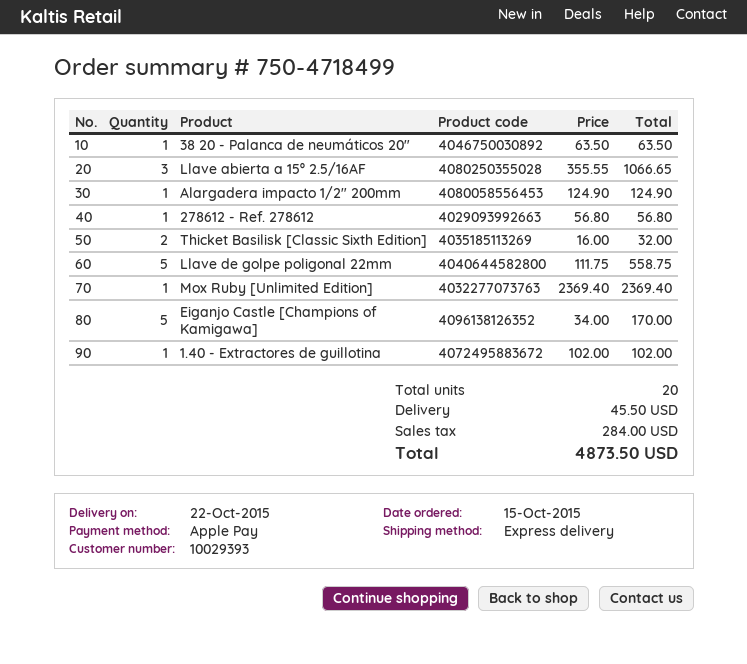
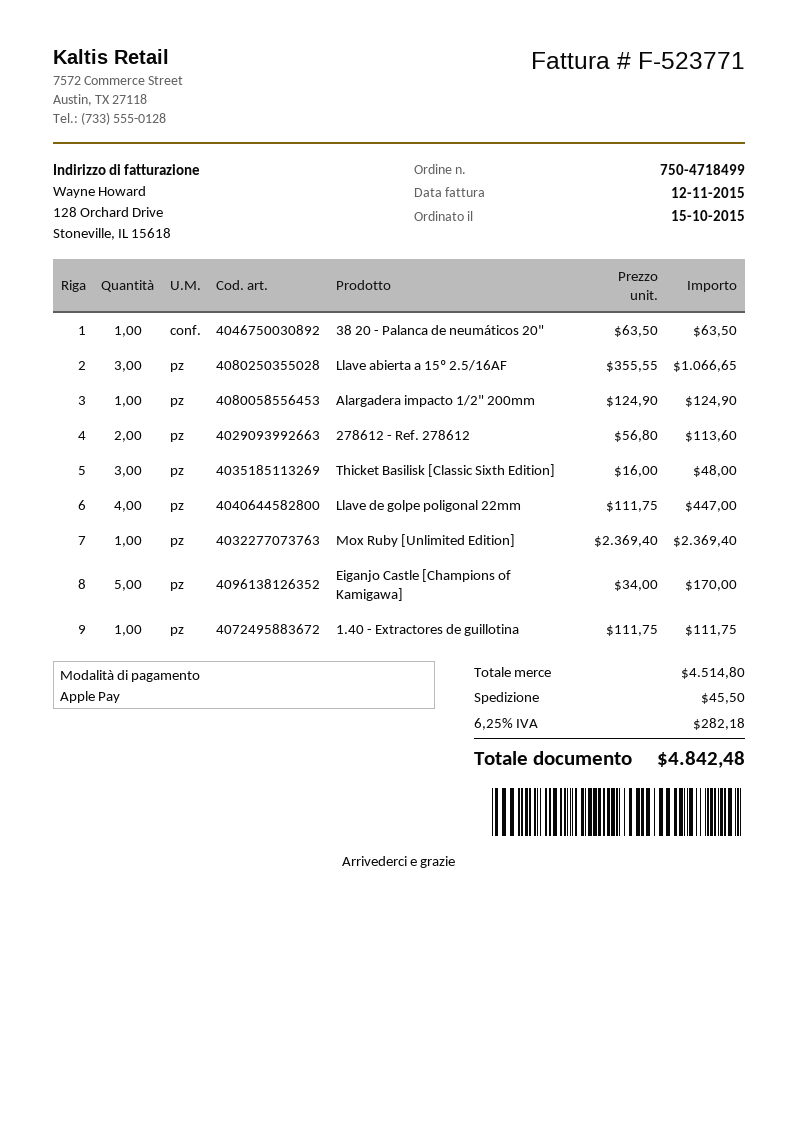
278612 - Ref. 278612: 1 x 56.80 = 56.80 -> 2 x 56.80 = 113.60
Thicket Basilisk [Classic Sixth Edition]: 2 x 16.00 = 32.00 -> 3 x 16.00 = 48.00
Llave de golpe poligonal 22mm: 5 x 111.75 = 558.75 -> 4 x 111.75 = 447.00
1.40 - Extractores de guillotina: 1 x 102.00 = 102.00 -> 1 x 111.75 = 111.75
tax: 284.00 -> 282.18
total: 4873.50 -> 4842.48

